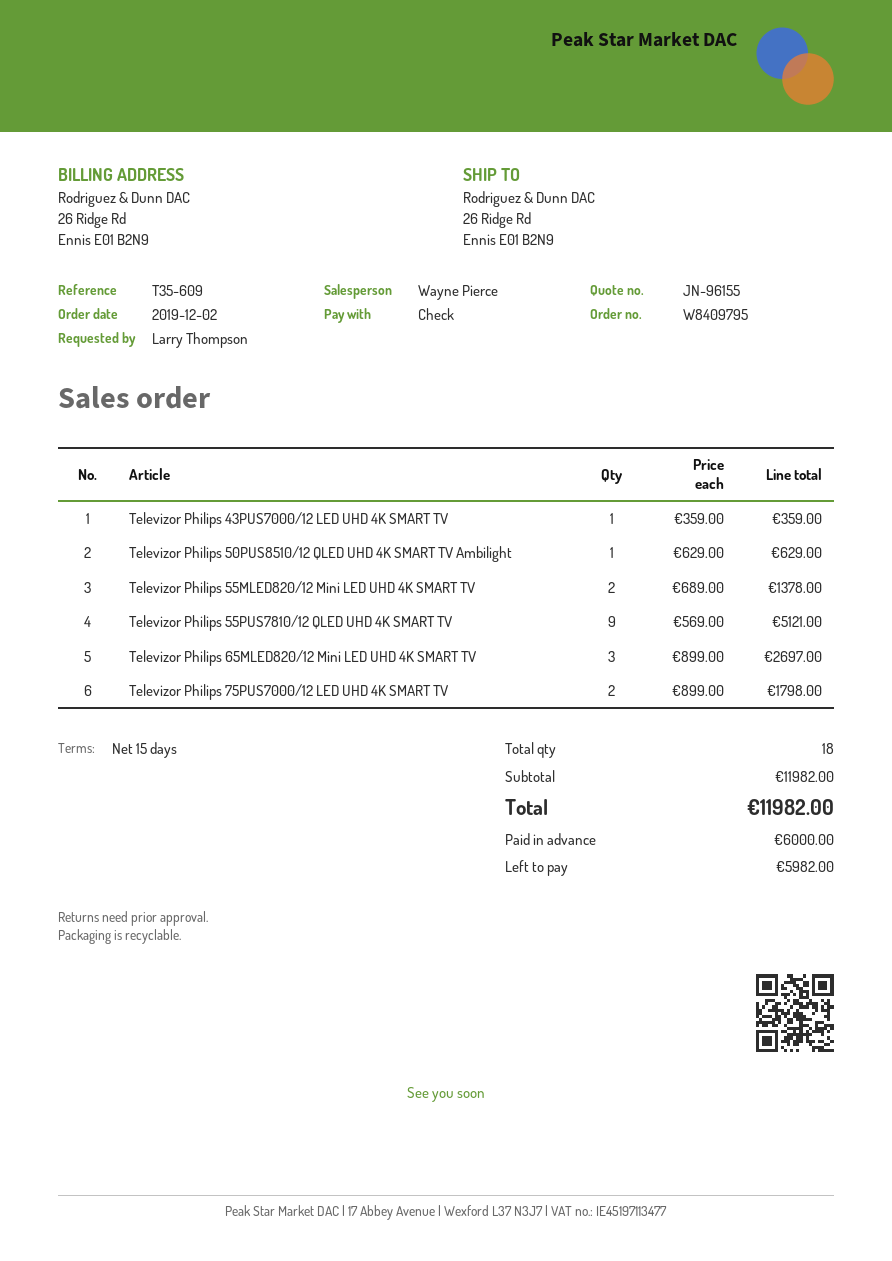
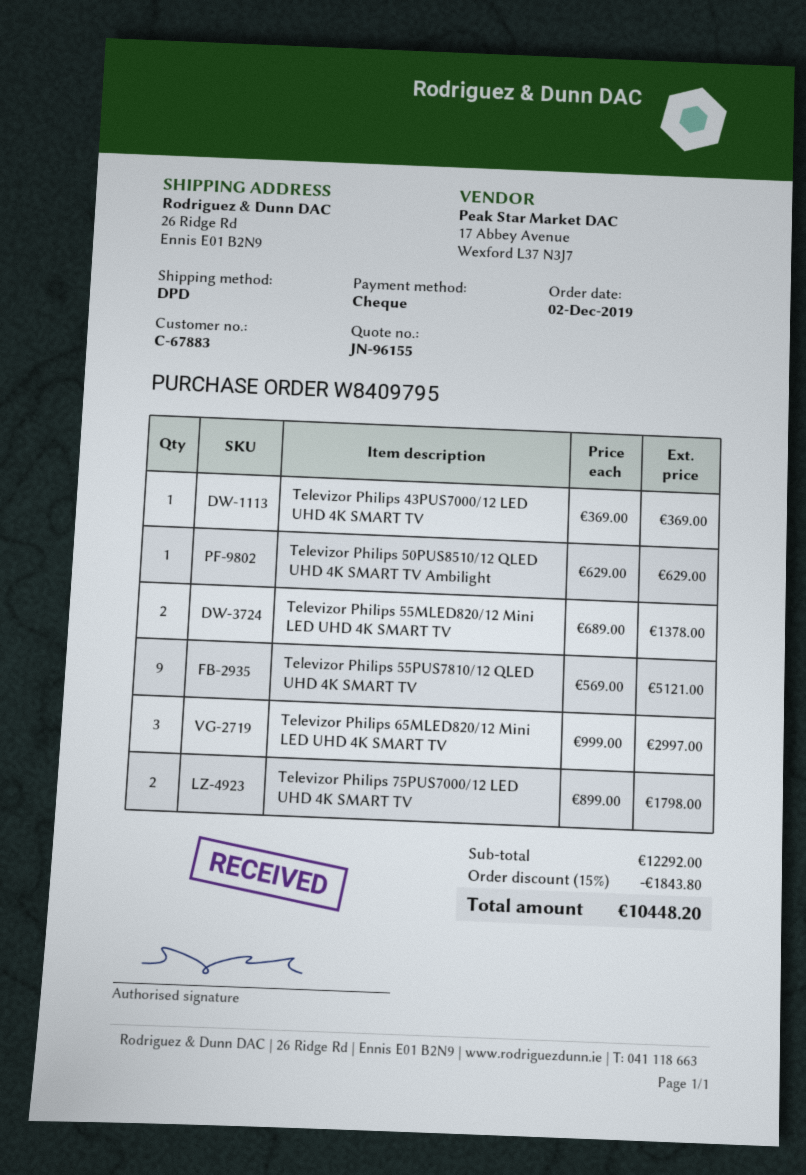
Televizor Philips 43PUS7000/12 LED UHD 4K SMART TV: 1 x 359.00 = 359.00 -> 1 x 369.00 = 369.00
Televizor Philips 65MLED820/12 Mini LED UHD 4K SMART TV: 3 x 899.00 = 2697.00 -> 3 x 999.00 = 2997.00
subtotal: 11982.00 -> 12292.00
discount: none -> 15% = 1843.80
total: 11982.00 -> 10448.20

